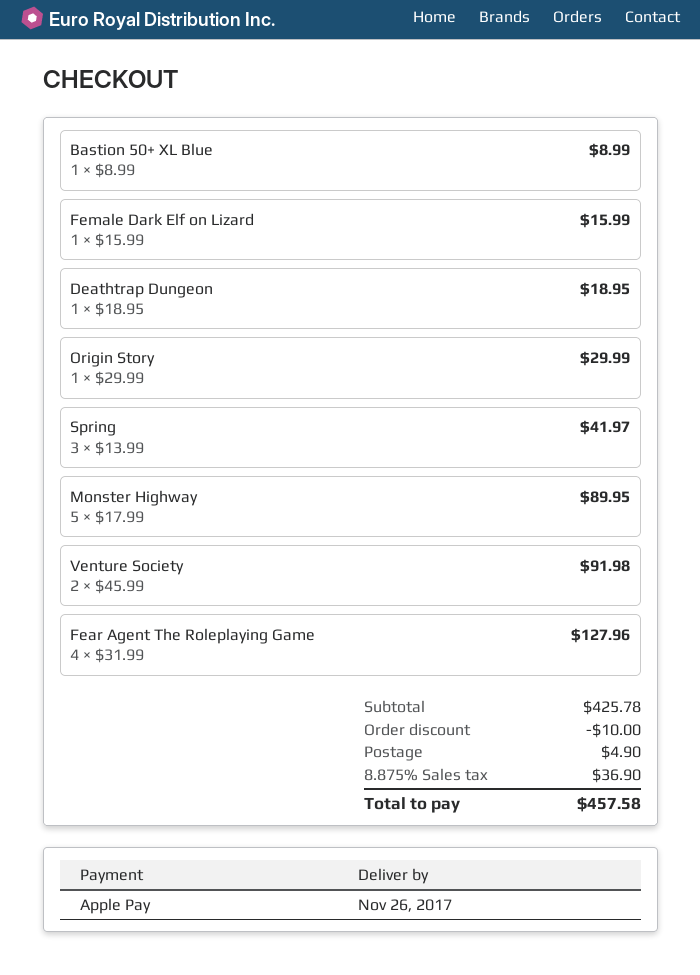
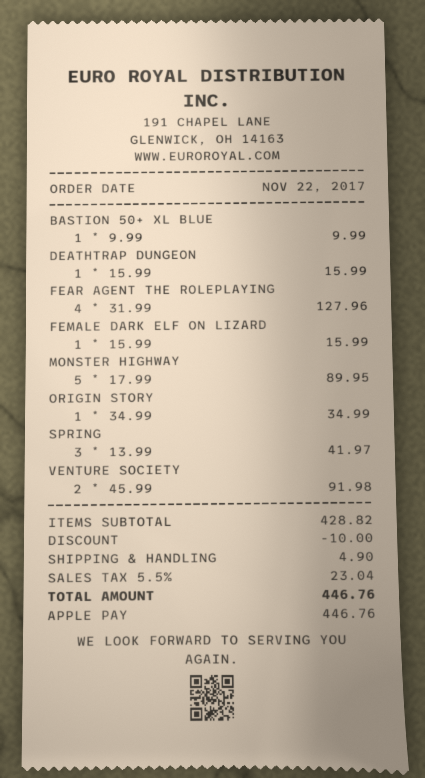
Bastion 50+ XL Blue: 1 x 8.99 = 8.99 -> 1 x 9.99 = 9.99
Deathtrap Dungeon: 1 x 18.95 = 18.95 -> 1 x 15.99 = 15.99
Origin Story: 1 x 29.99 = 29.99 -> 1 x 34.99 = 34.99
subtotal: 425.78 -> 428.82
tax: 8.875% = 36.90 -> 5.5% = 23.04
total: 457.58 -> 446.76

